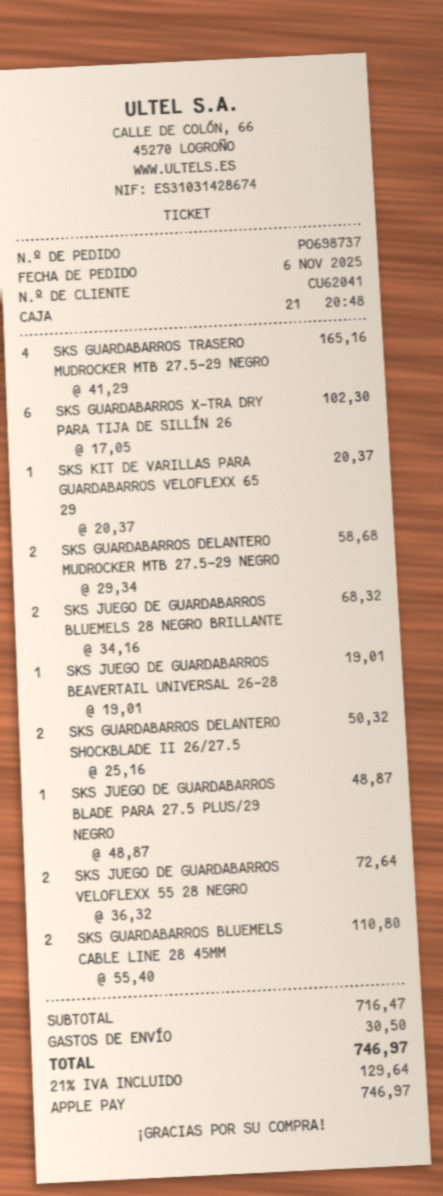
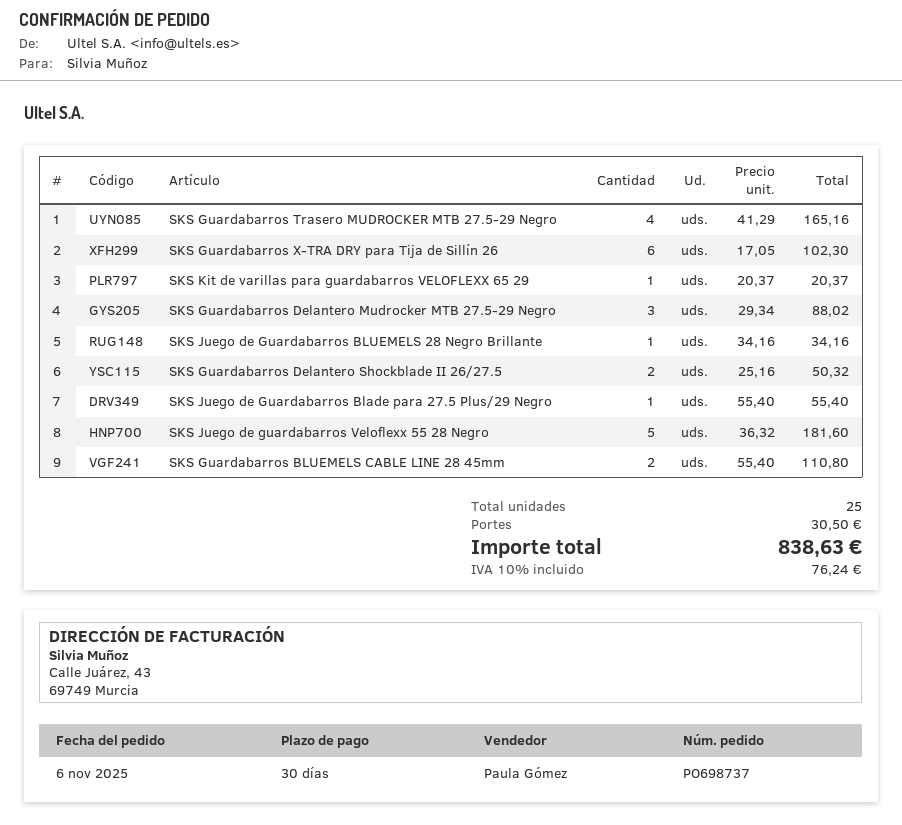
SKS GUARDABARROS DELANTERO MUDROCKER MTB 27.5-29 NEGRO: 2 x 29.34 = 58.68 -> 3 x 29.34 = 88.02
SKS JUEGO DE GUARDABARROS BLUEMELS 28 NEGRO BRILLANTE: 2 x 34.16 = 68.32 -> 1 x 34.16 = 34.16
SKS JUEGO DE GUARDABARROS BEAVERTAIL UNIVERSAL 26-28: 1 x 19.01 = 19.01 -> none
SKS JUEGO DE GUARDABARROS BLADE PARA 27.5 PLUS/29 NEGRO: 1 x 48.87 = 48.87 -> 1 x 55.40 = 55.40
SKS JUEGO DE GUARDABARROS VELOFLEXX 55 28 NEGRO: 2 x 36.32 = 72.64 -> 5 x 36.32 = 181.60
tax: 21% = 129.64 -> 10% = 76.24
total: 746.97 -> 838.63

